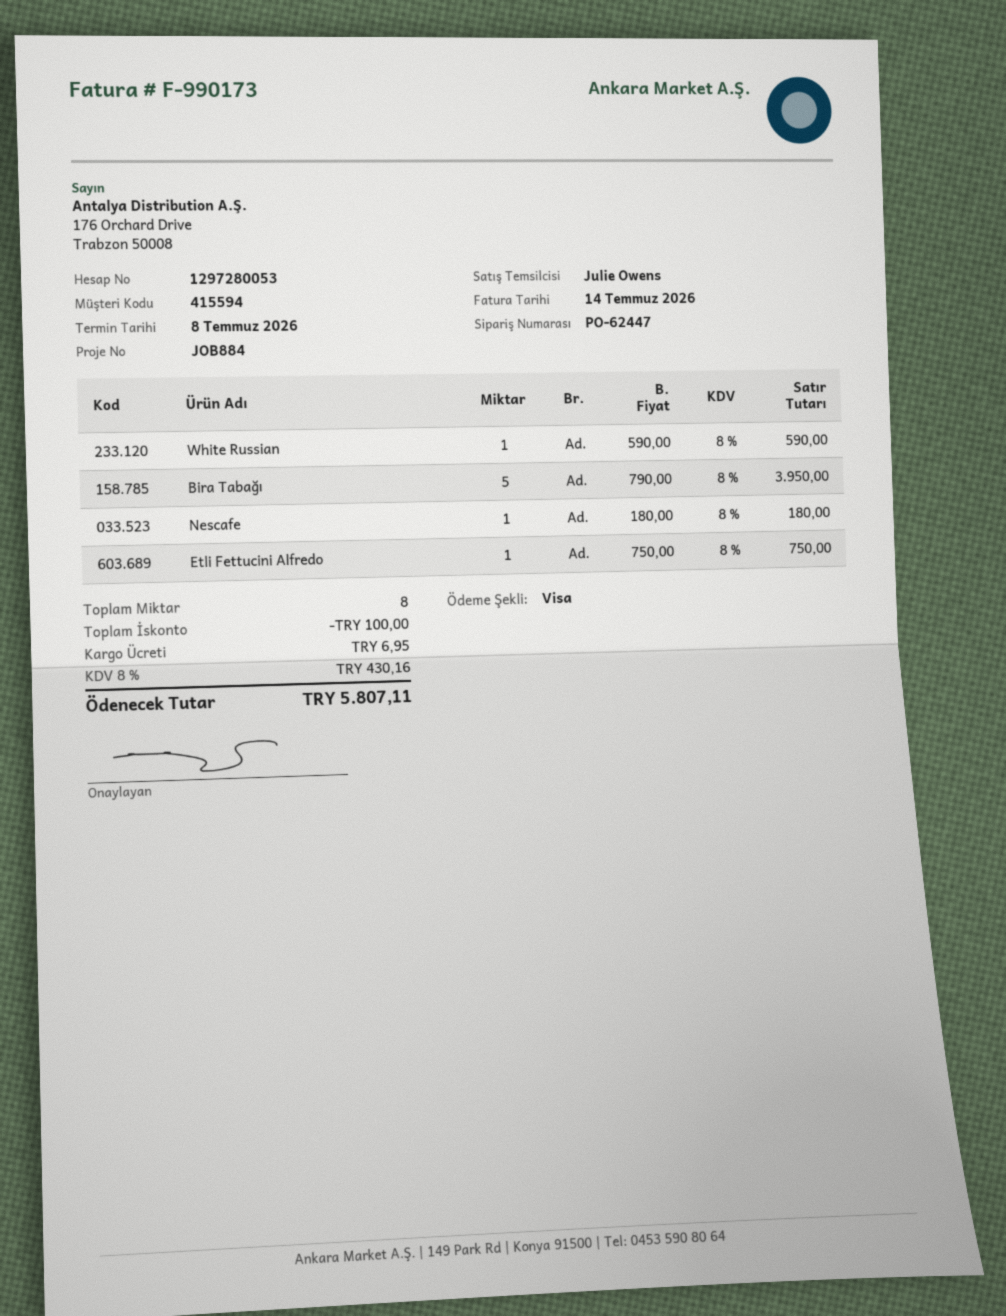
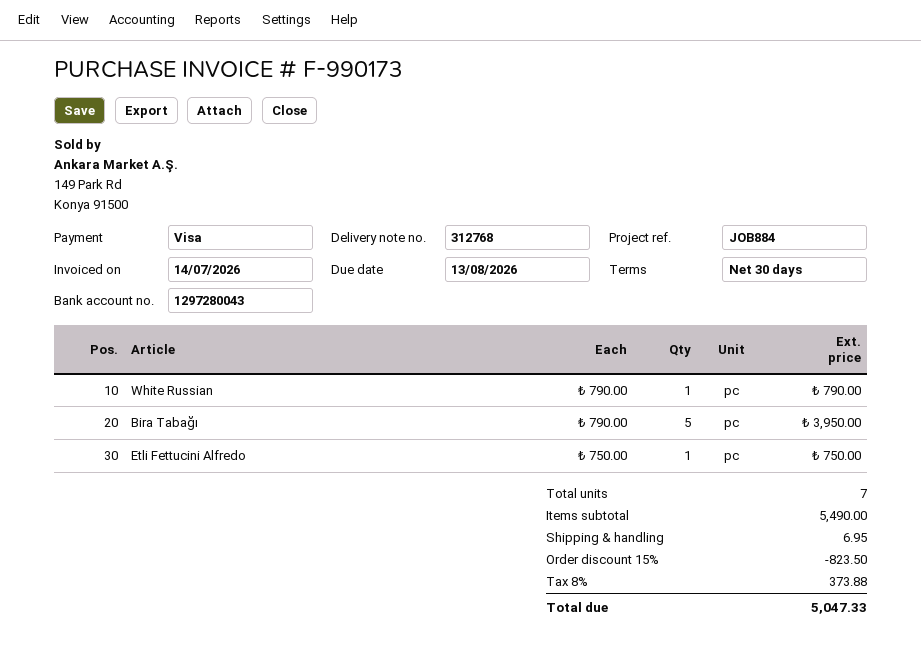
bank account: 1297280053 -> 1297280043
White Russian: 1 x 590.00 = 590.00 -> 1 x 790.00 = 790.00
Nescafe: 1 x 180.00 = 180.00 -> none
total quantity: 8 -> 7
discount: 100.00 -> 823.50
tax: 8% = 430.16 -> 8% = 373.88
total: 5807.11 -> 5047.33

